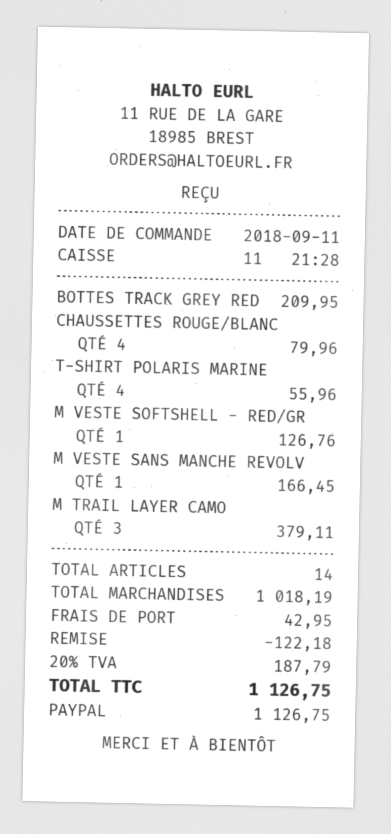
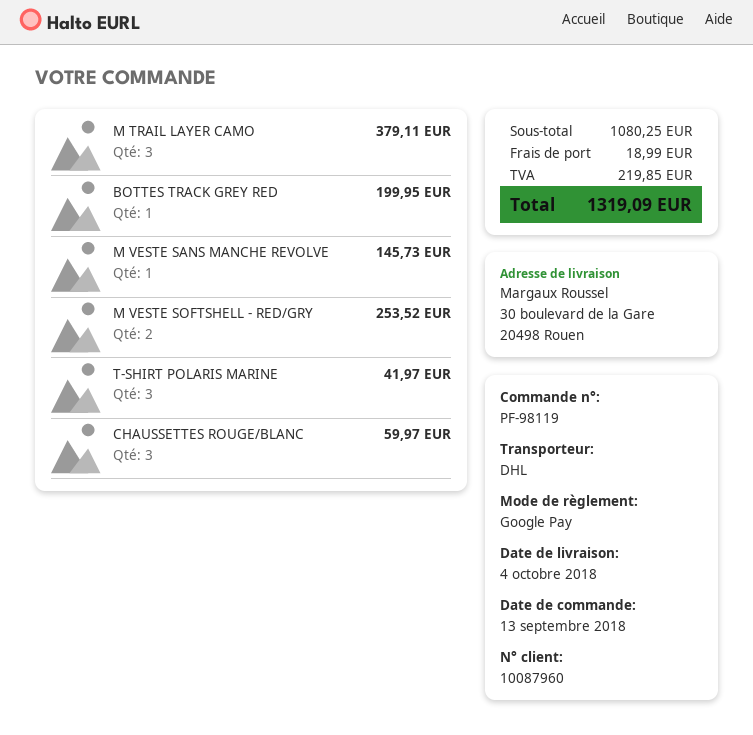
order date: 2018-09-11 -> 2018-09-13
payment method: PayPal -> Google Pay
BOTTES TRACK GREY RED: 1 for 209.95 -> 1 for 199.95
CHAUSSETTES ROUGE/BLANC: 4 for 79.96 -> 3 for 59.97
T-SHIRT POLARIS MARINE: 4 for 55.96 -> 3 for 41.97
M VESTE SOFTSHELL - RED/GR: 1 for 126.76 -> 2 for 253.52
M VESTE SANS MANCHE REVOLV: 1 for 166.45 -> 1 for 145.73
subtotal: 1018.19 -> 1080.25
discount: 122.18 -> none
shipping: 42.95 -> 18.99
tax: 187.79 -> 219.85
total: 1126.75 -> 1319.09

